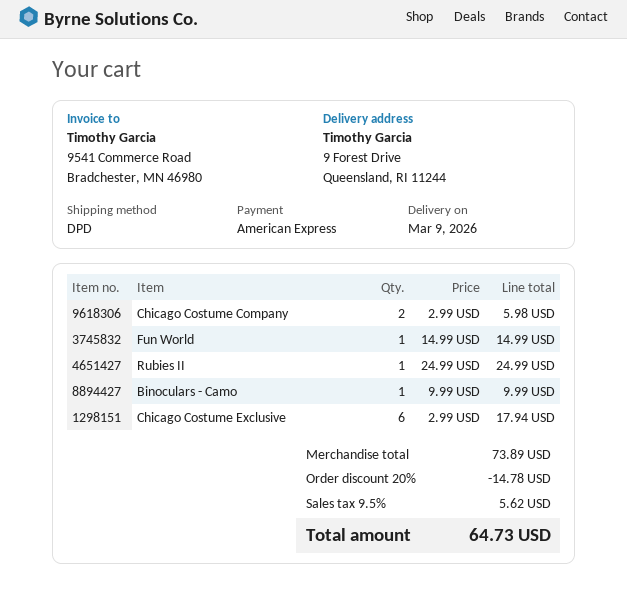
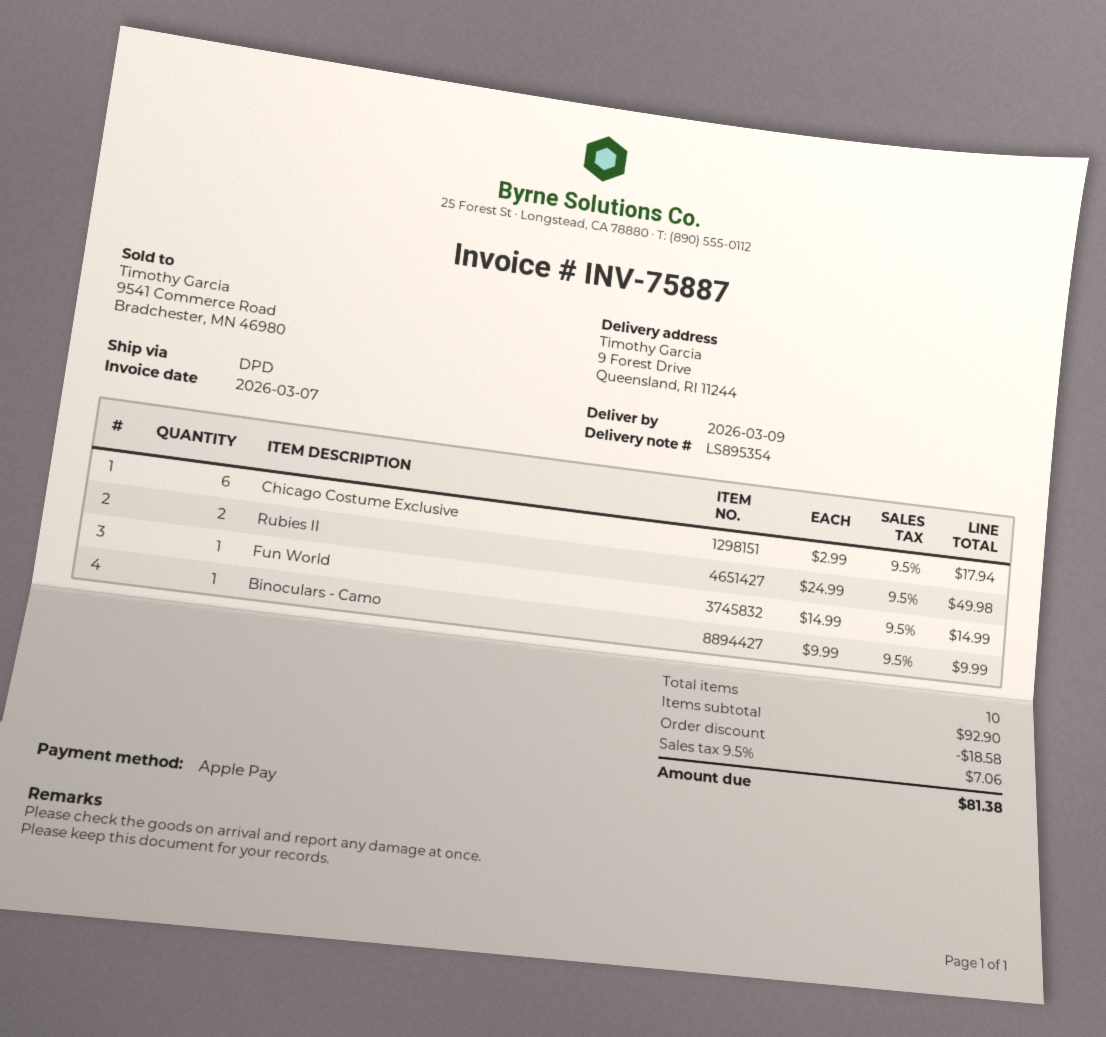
payment method: American Express -> Apple Pay
Chicago Costume Company: 2 x 2.99 = 5.98 -> none
Rubies II: 1 x 24.99 = 24.99 -> 2 x 24.99 = 49.98
subtotal: 73.89 -> 92.90
discount: 14.78 -> 18.58
tax: 9.5% = 5.62 -> 9.5% = 7.06
total: 64.73 -> 81.38

